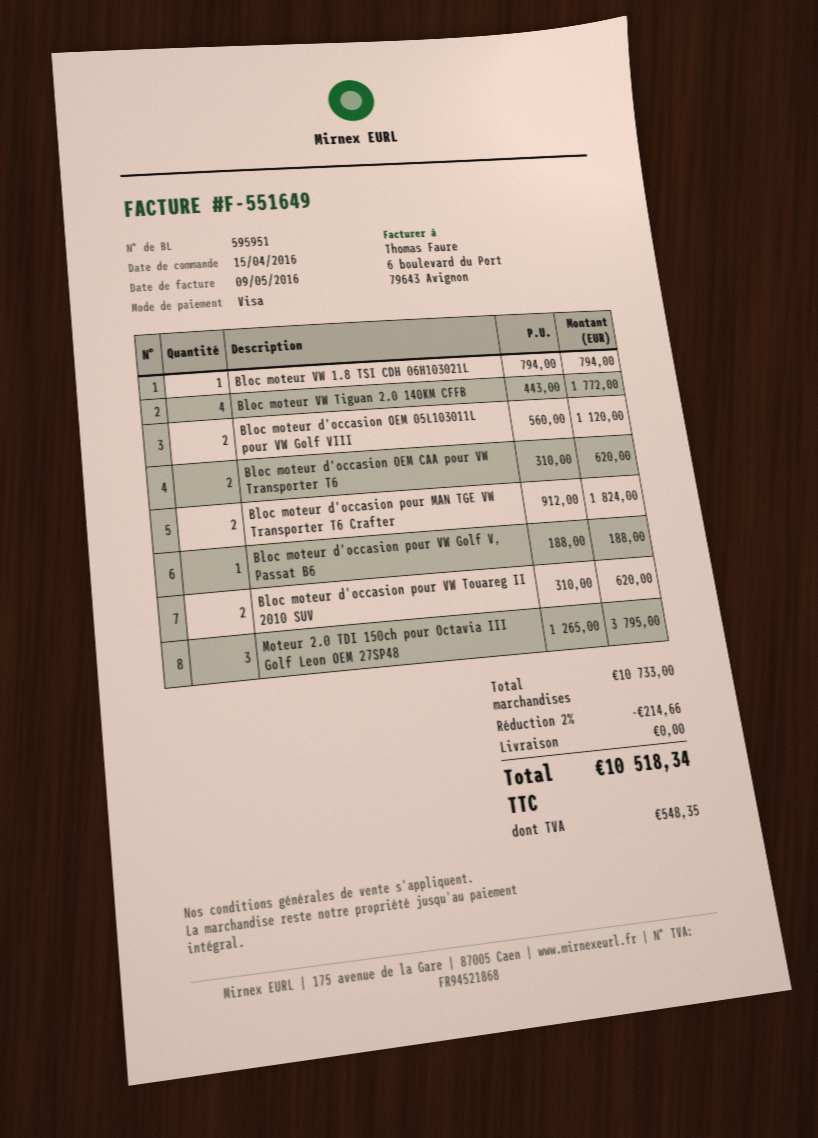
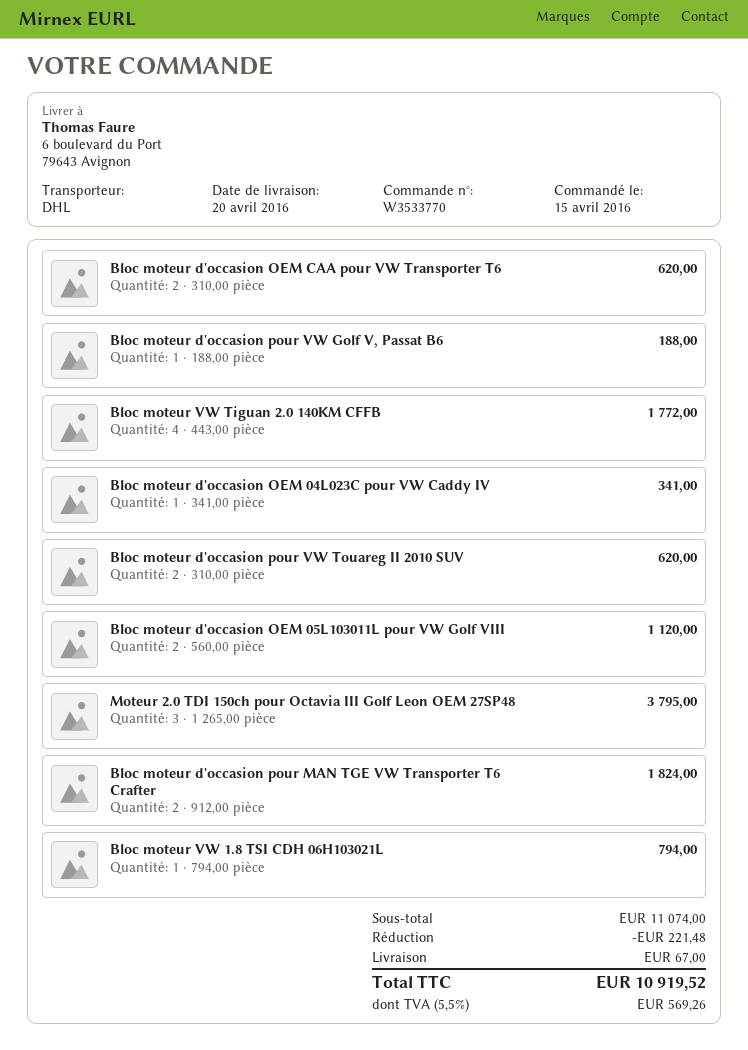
Bloc moteur d'occasion OEM 04L023C pour VW Caddy IV: none -> 1 x 341.00 = 341.00
subtotal: 10733.00 -> 11074.00
discount: 214.66 -> 221.48
shipping: 0.00 -> 67.00
tax: 548.35 -> 569.26
total: 10518.34 -> 10919.52

